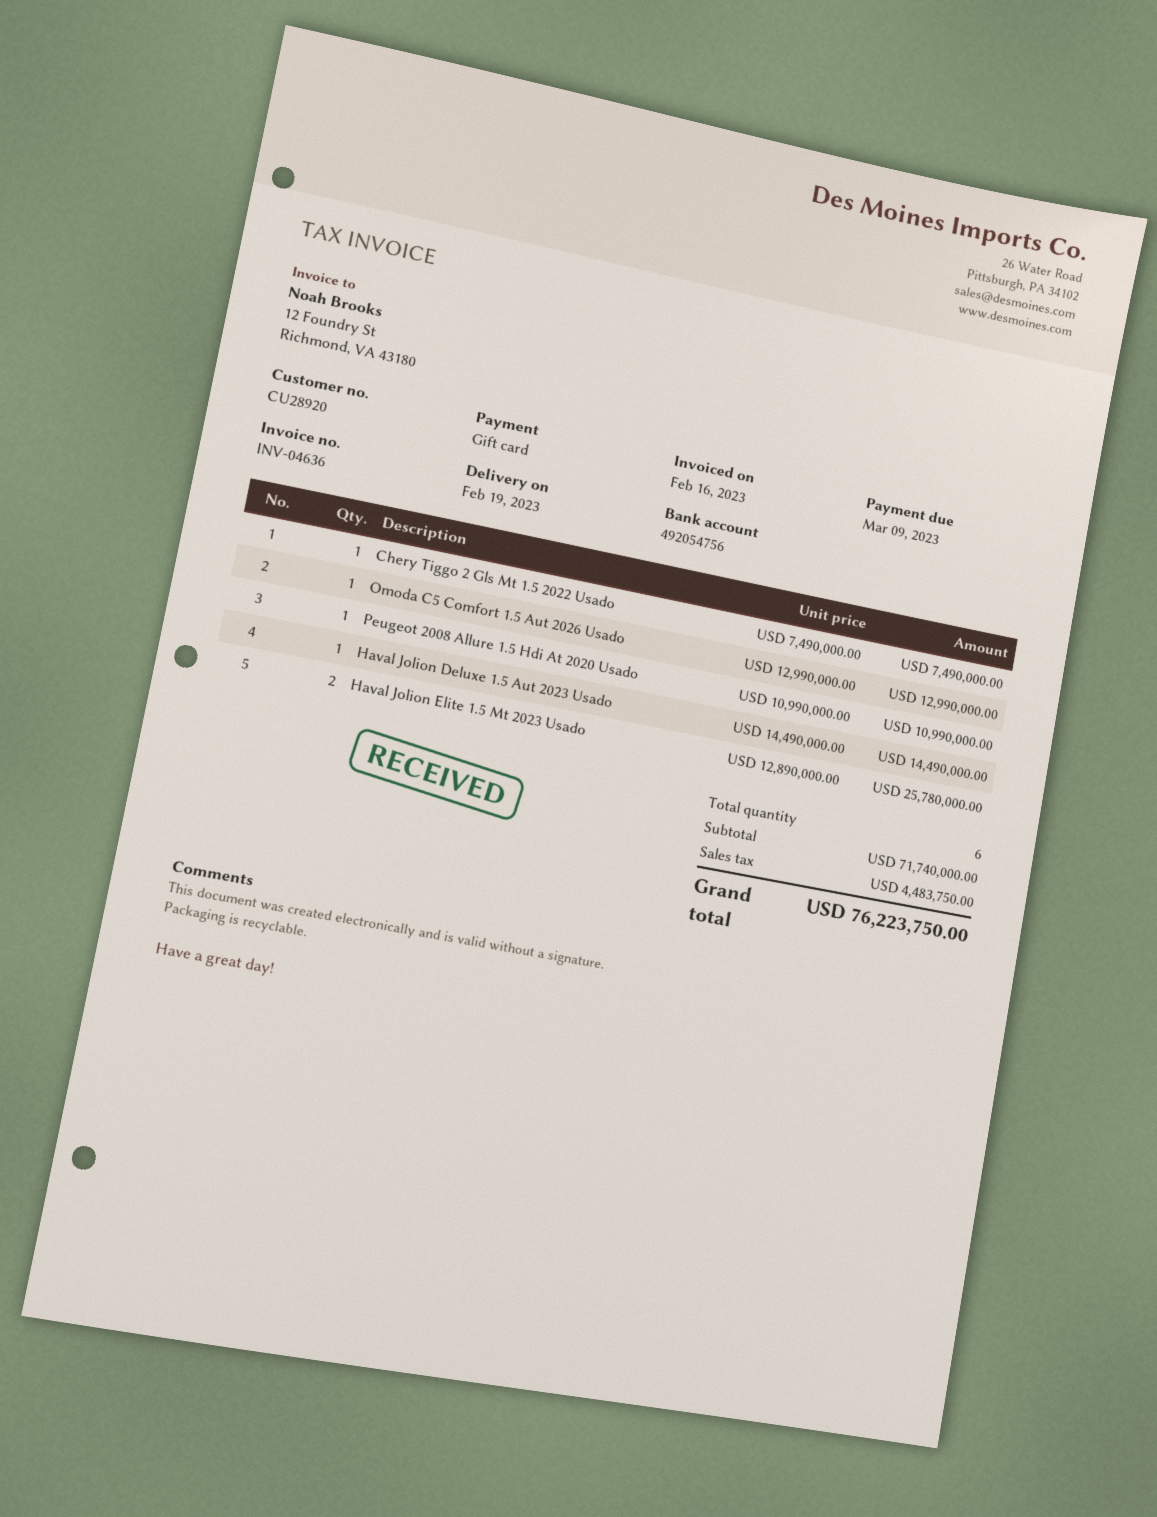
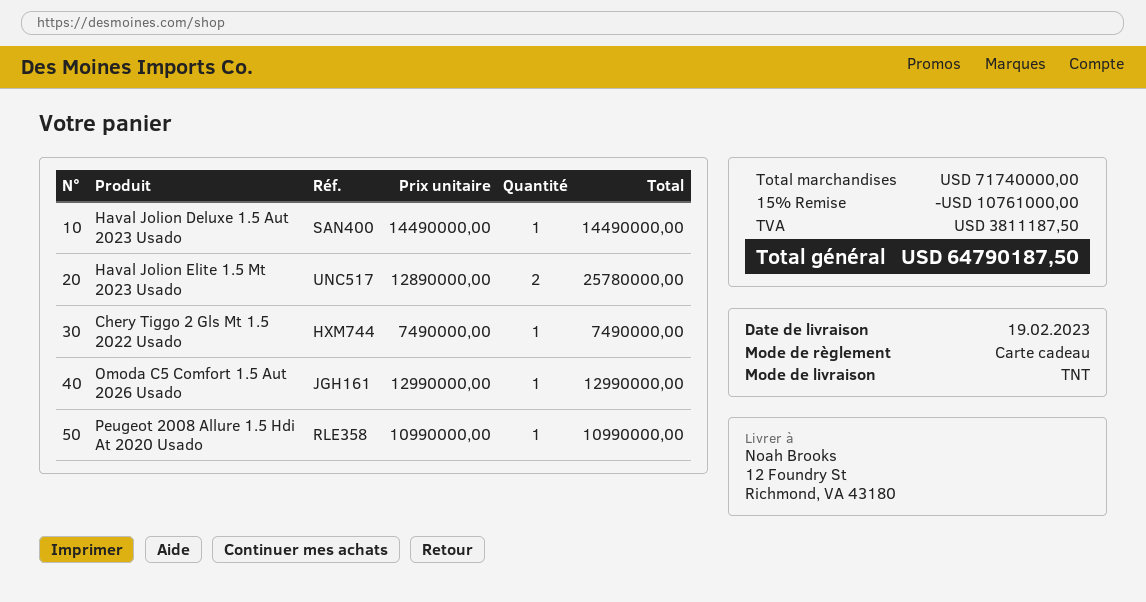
discount: none -> 15% = 10761000.00
tax: 4483750.00 -> 3811187.50
total: 76223750.00 -> 64790187.50

